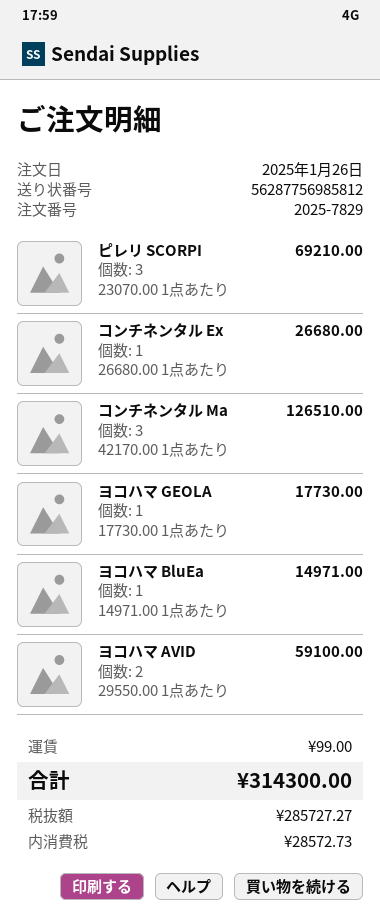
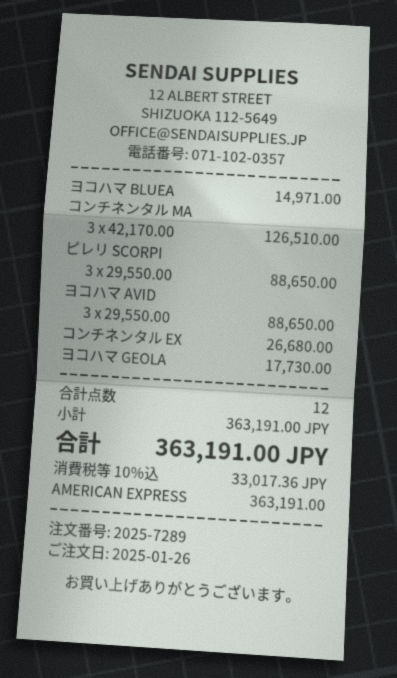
order number: 2025-7829 -> 2025-7289
ピレリ SCORPI: 3 x 23070.00 = 69210.00 -> 3 x 29550.00 = 88650.00
ヨコハマ AVID: 2 x 29550.00 = 59100.00 -> 3 x 29550.00 = 88650.00
shipping: 99.00 -> none
tax: 28572.73 -> 33017.36
total: 314300.00 -> 363191.00

